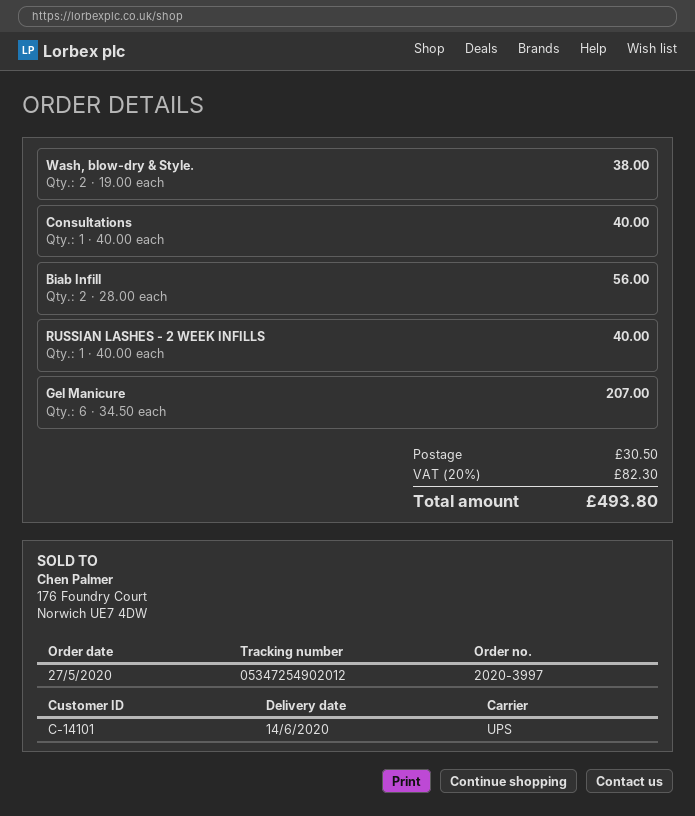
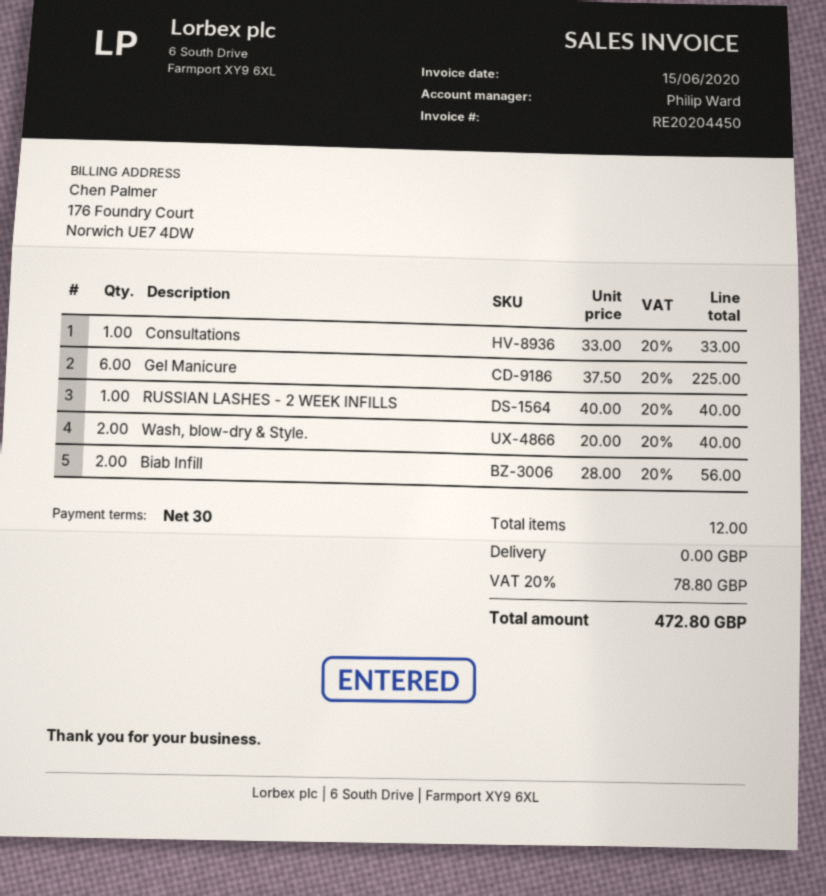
Wash, blow-dry & Style.: 2 x 19.00 = 38.00 -> 2 x 20.00 = 40.00
Consultations: 1 x 40.00 = 40.00 -> 1 x 33.00 = 33.00
Gel Manicure: 6 x 34.50 = 207.00 -> 6 x 37.50 = 225.00
shipping: 30.50 -> 0.00
tax: 20% = 82.30 -> 20% = 78.80
total: 493.80 -> 472.80

